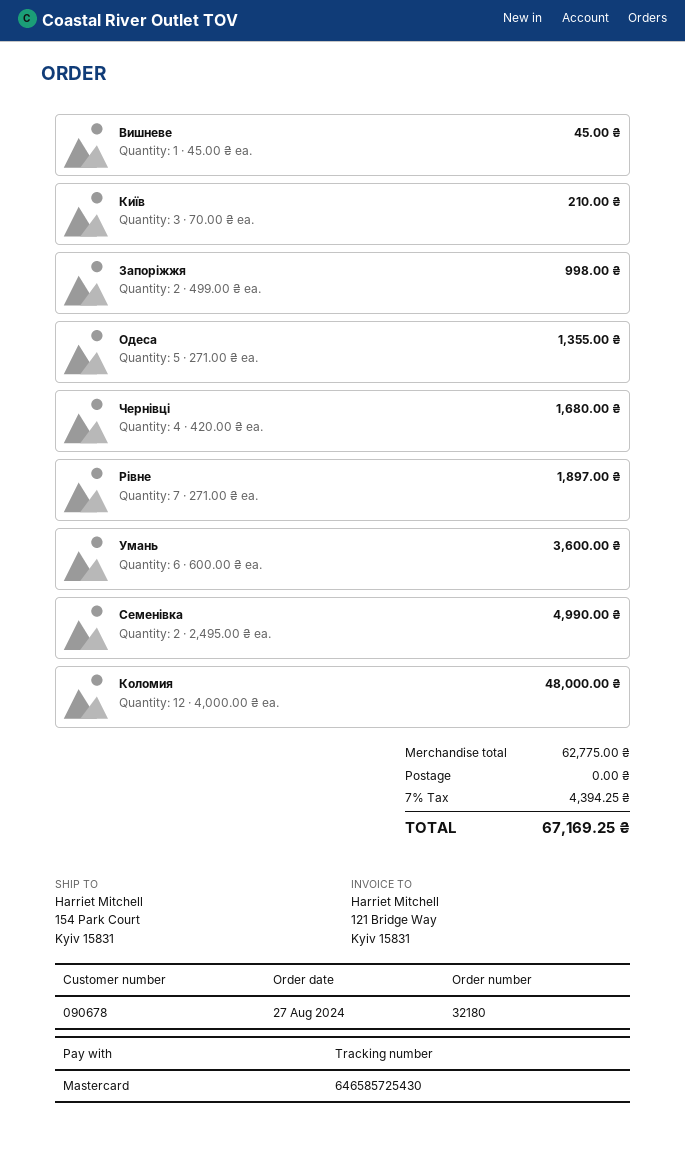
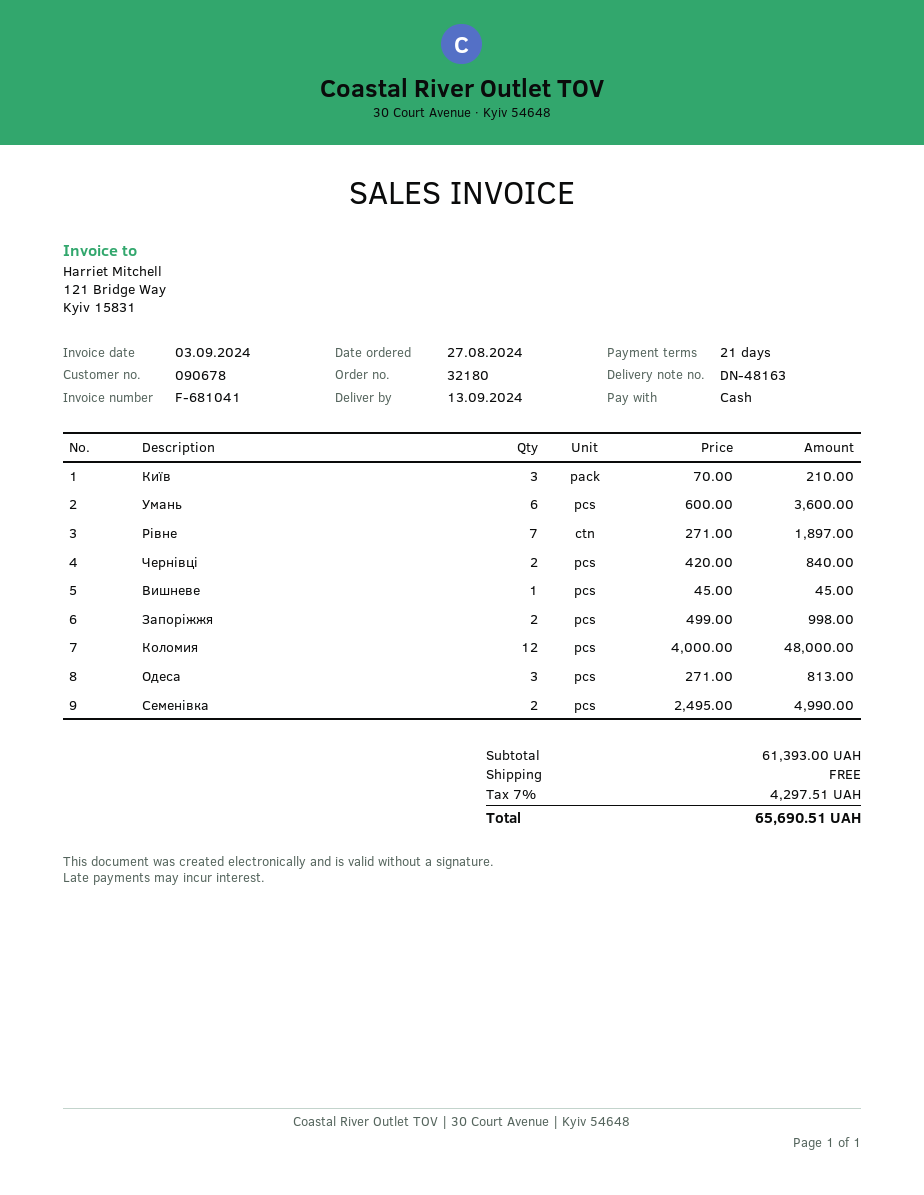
payment method: Mastercard -> cash
Одеса: 5 x 271.00 = 1355.00 -> 3 x 271.00 = 813.00
Чернівці: 4 x 420.00 = 1680.00 -> 2 x 420.00 = 840.00
subtotal: 62775.00 -> 61393.00
tax: 7% = 4394.25 -> 7% = 4297.51
total: 67169.25 -> 65690.51

